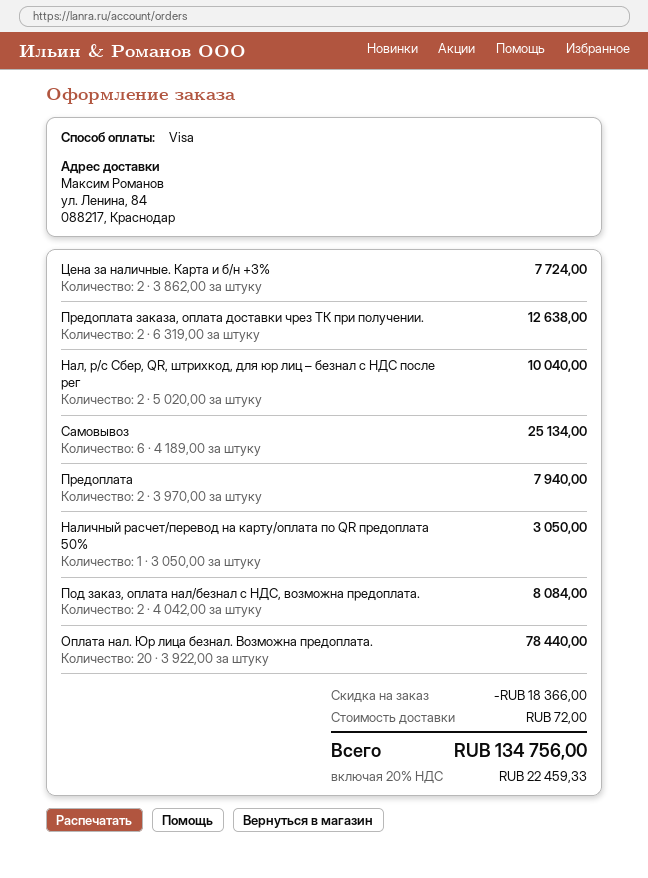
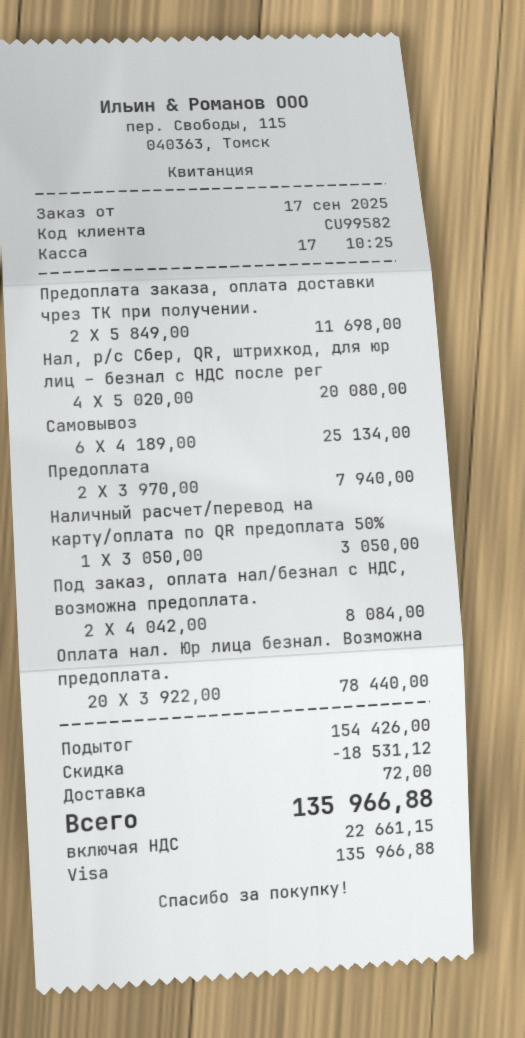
Цена за наличные. Карта и б/н +3%: 2 x 3862.00 = 7724.00 -> none
Предоплата заказа, оплата доставки чрез ТК при получении.: 2 x 6319.00 = 12638.00 -> 2 x 5849.00 = 11698.00
Нал, р/с Сбер, QR, штрихкод, для юр лиц – безнал с НДС после рег: 2 x 5020.00 = 10040.00 -> 4 x 5020.00 = 20080.00
discount: 18366.00 -> 18531.12
tax: 22459.33 -> 22661.15
total: 134756.00 -> 135966.88

